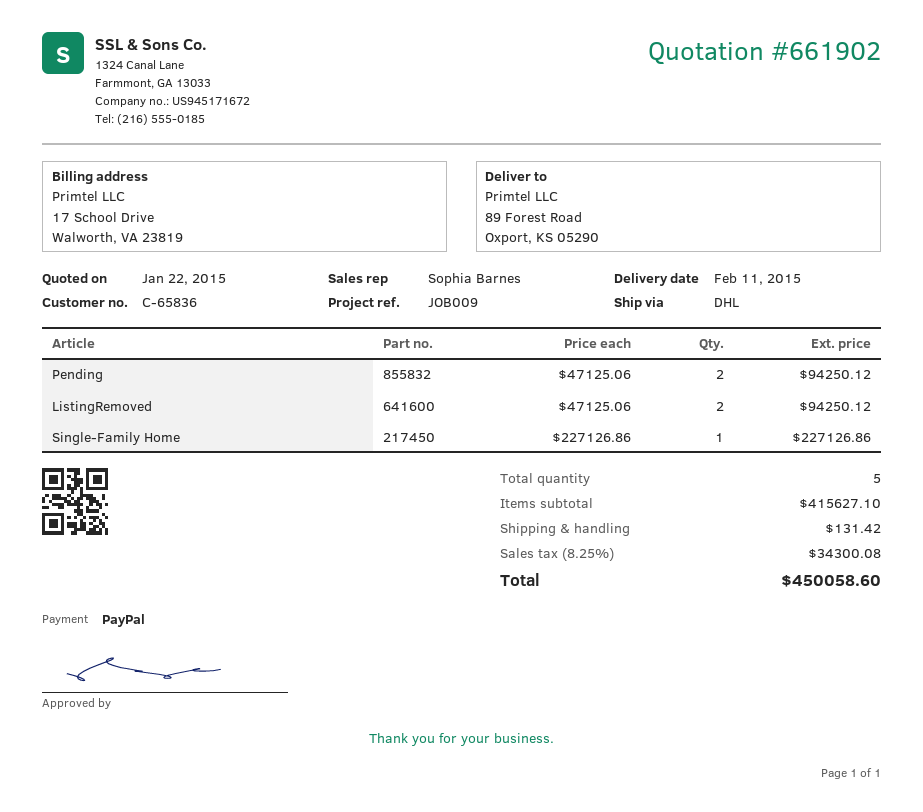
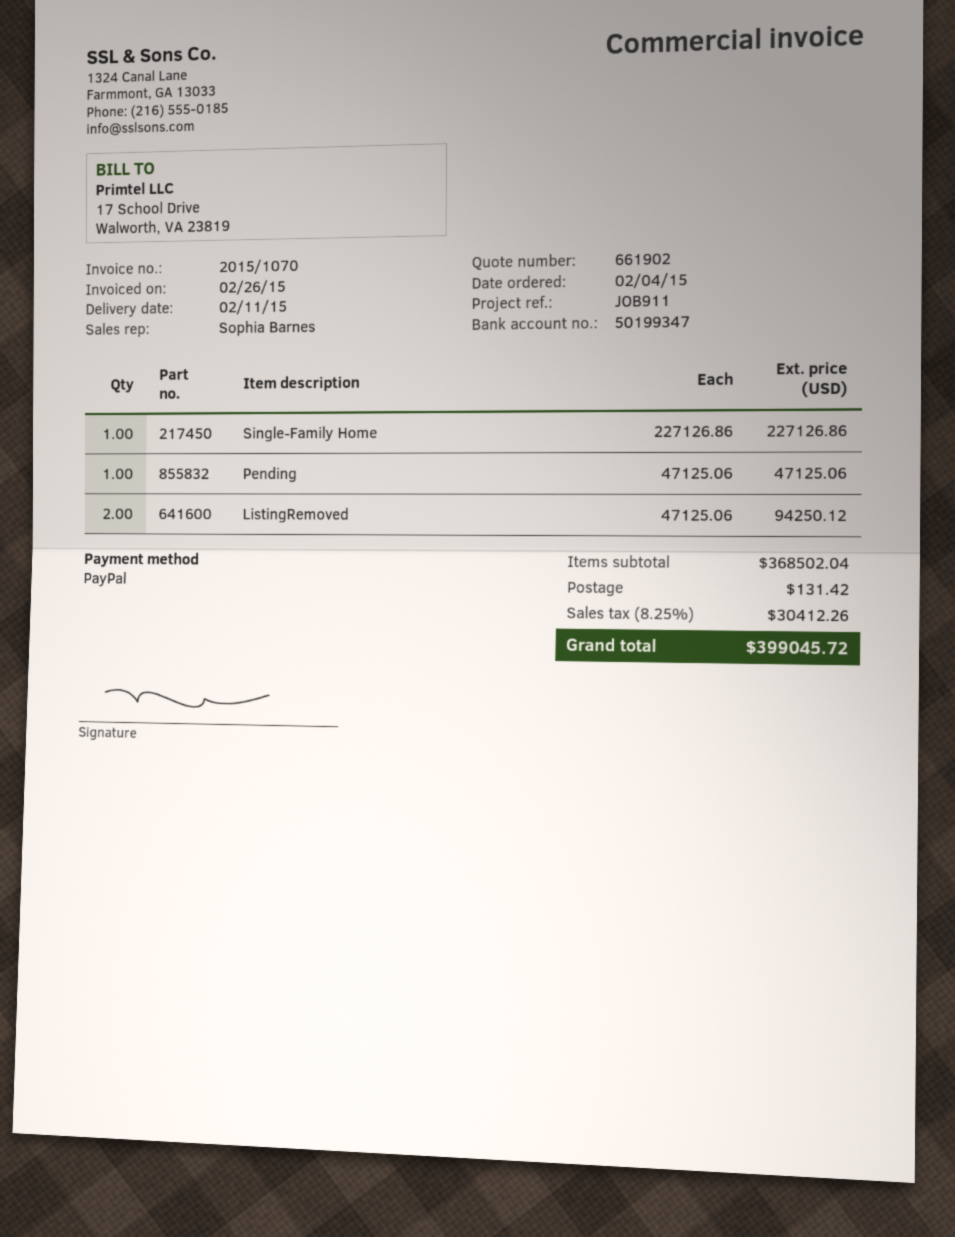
reference: JOB009 -> JOB911
Pending: 2 x 47125.06 = 94250.12 -> 1 x 47125.06 = 47125.06
subtotal: 415627.10 -> 368502.04
tax: 8.25% = 34300.08 -> 8.25% = 30412.26
total: 450058.60 -> 399045.72

